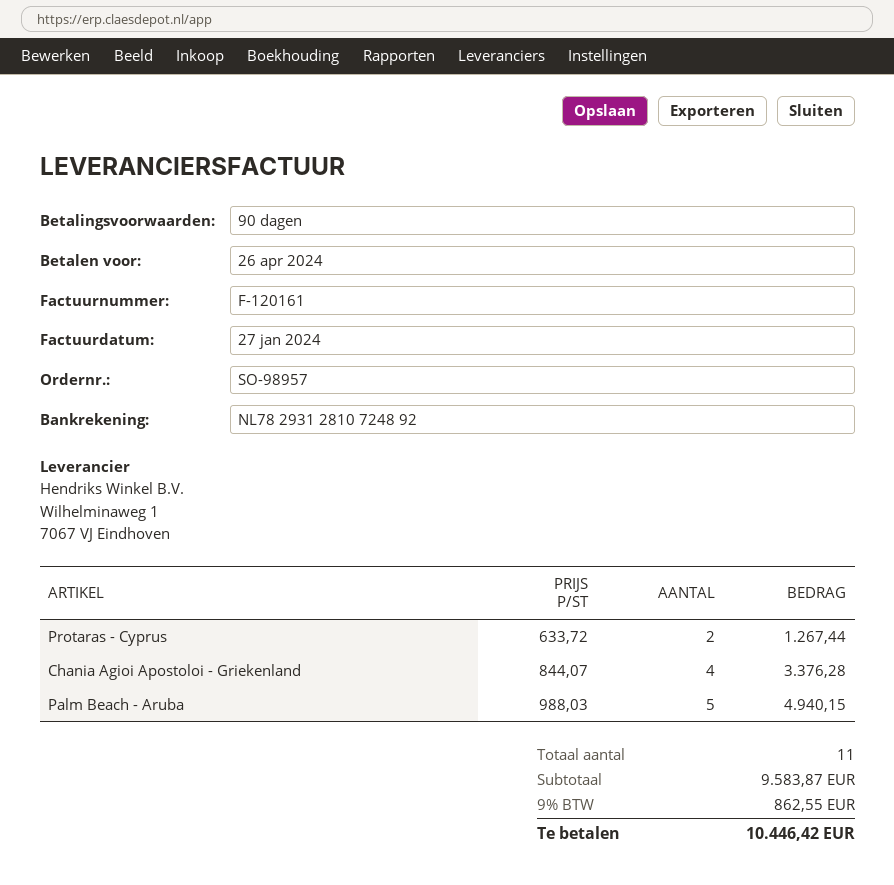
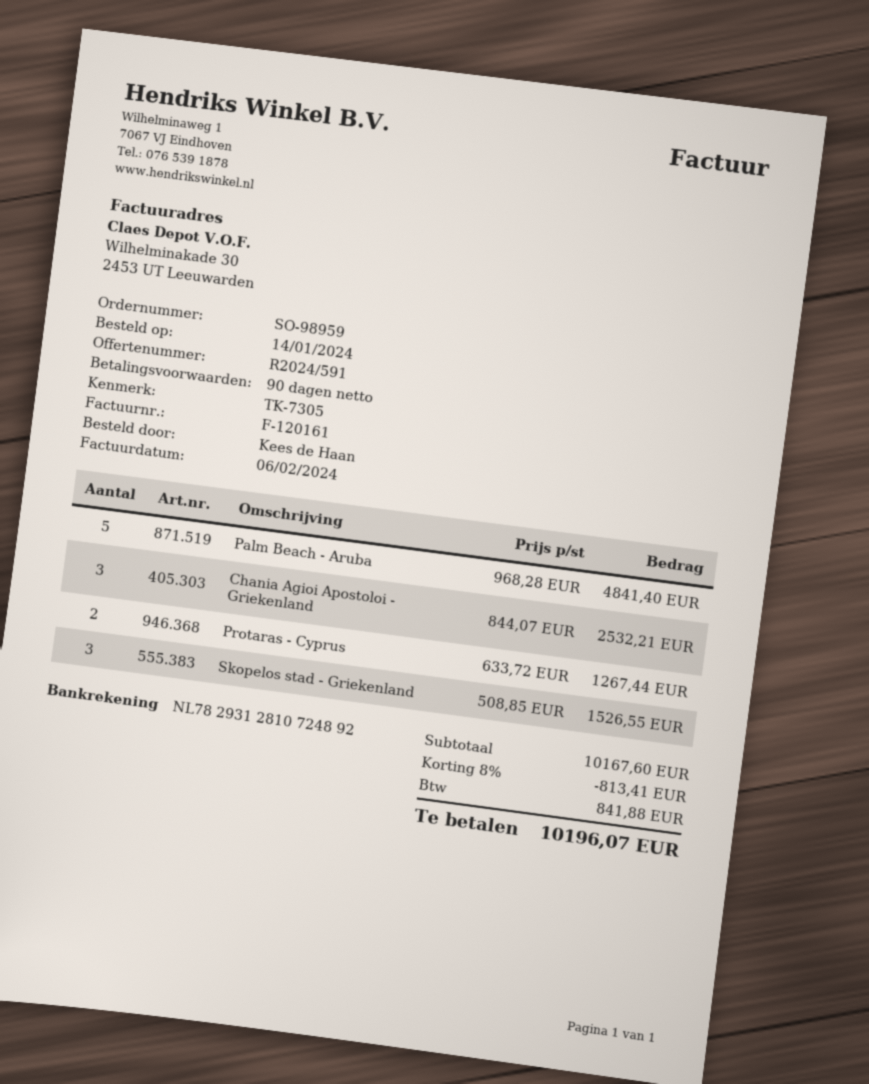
order number: SO-98957 -> SO-98959
invoice date: 2024-01-27 -> 2024-02-06
Chania Agioi Apostoloi - Griekenland: 4 x 844.07 = 3376.28 -> 3 x 844.07 = 2532.21
Palm Beach - Aruba: 5 x 988.03 = 4940.15 -> 5 x 968.28 = 4841.40
Skopelos stad - Griekenland: none -> 3 x 508.85 = 1526.55
subtotal: 9583.87 -> 10167.60
discount: none -> 8% = 813.41
tax: 862.55 -> 841.88
total: 10446.42 -> 10196.07

